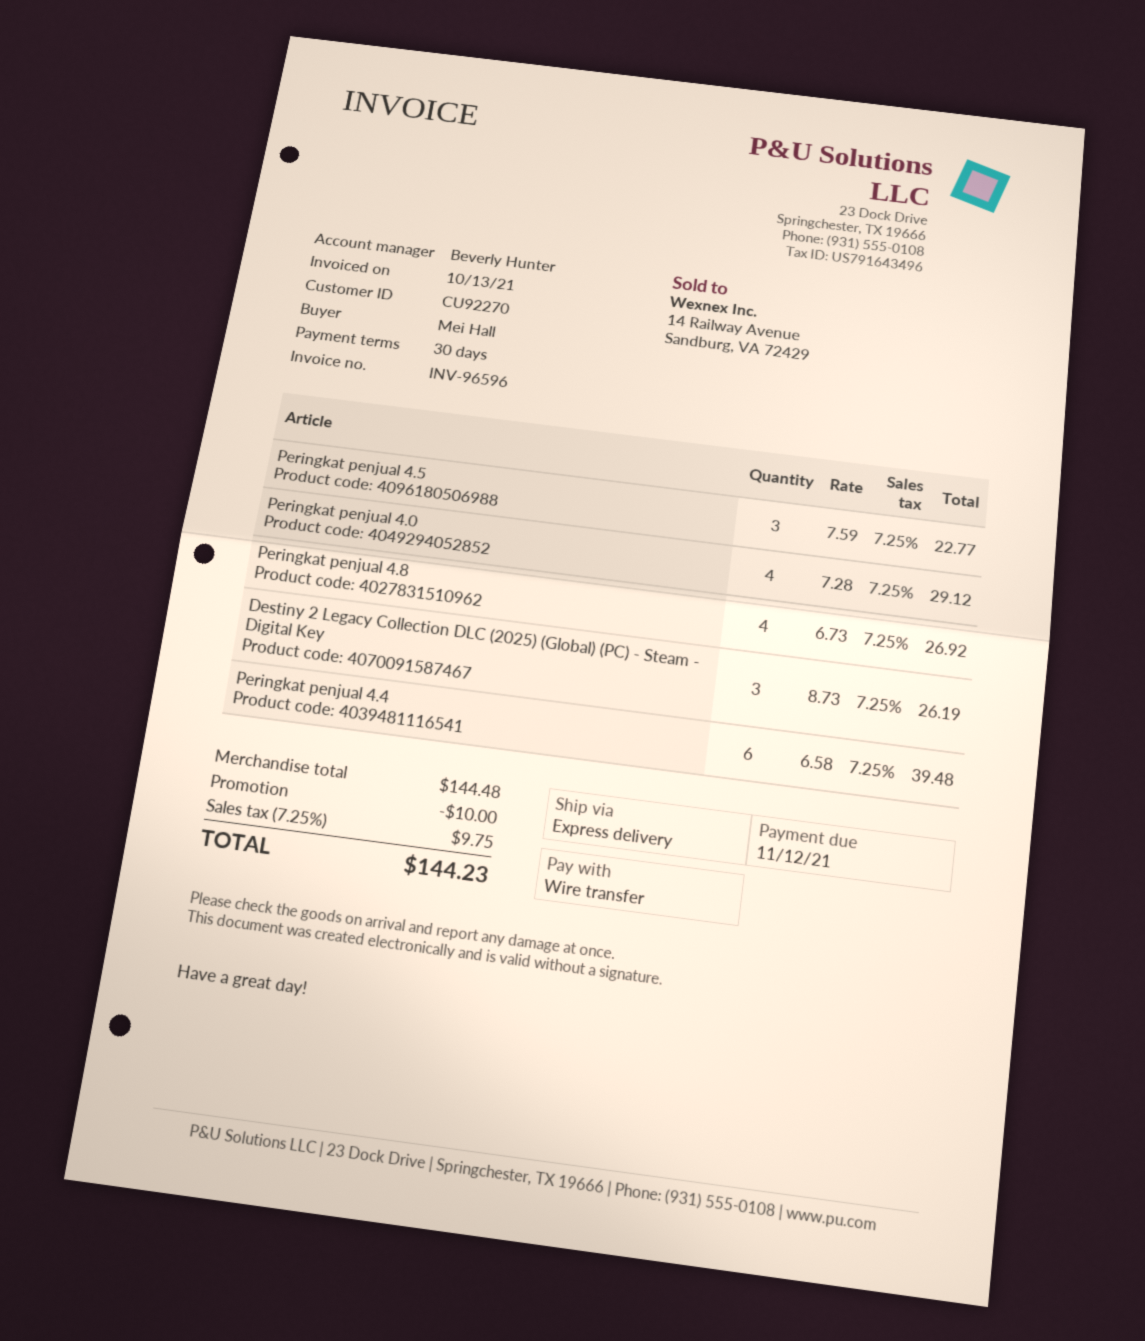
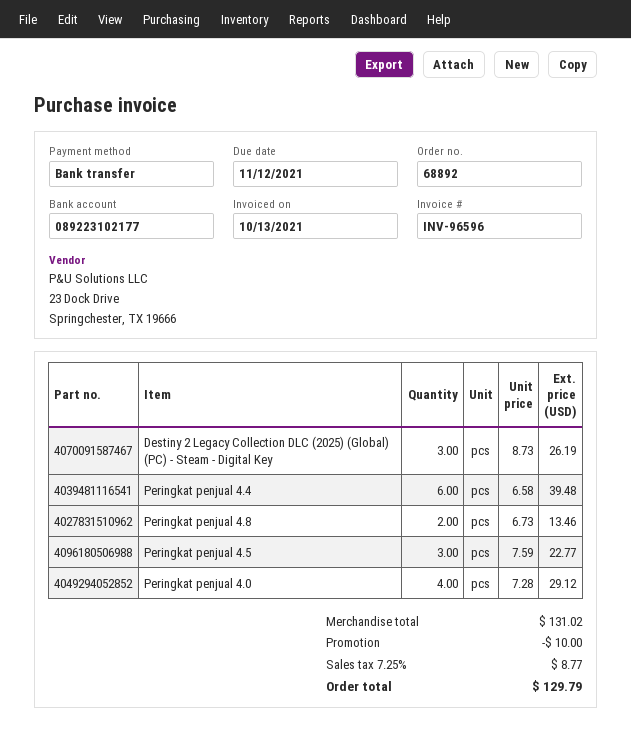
Peringkat penjual 4.8: 4 x 6.73 = 26.92 -> 2 x 6.73 = 13.46
subtotal: 144.48 -> 131.02
tax: 7.25% = 9.75 -> 7.25% = 8.77
total: 144.23 -> 129.79

